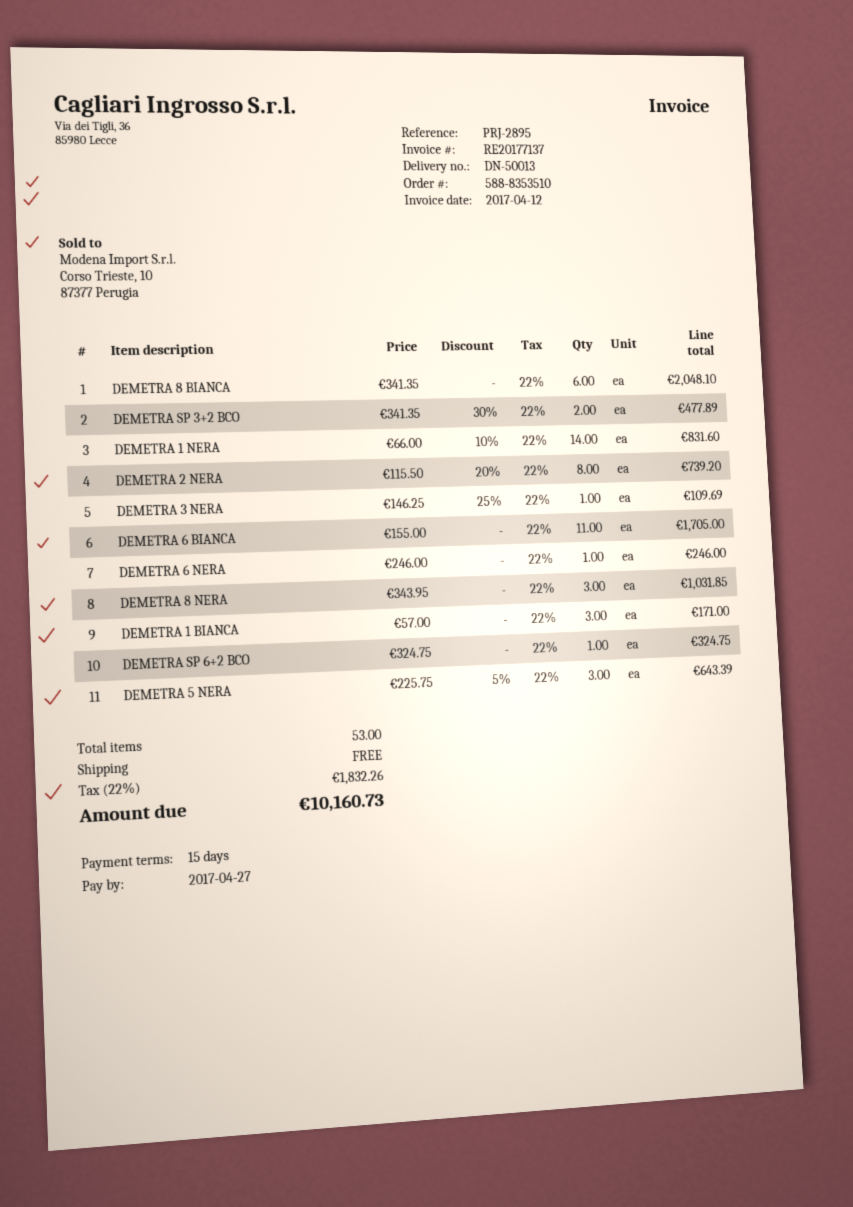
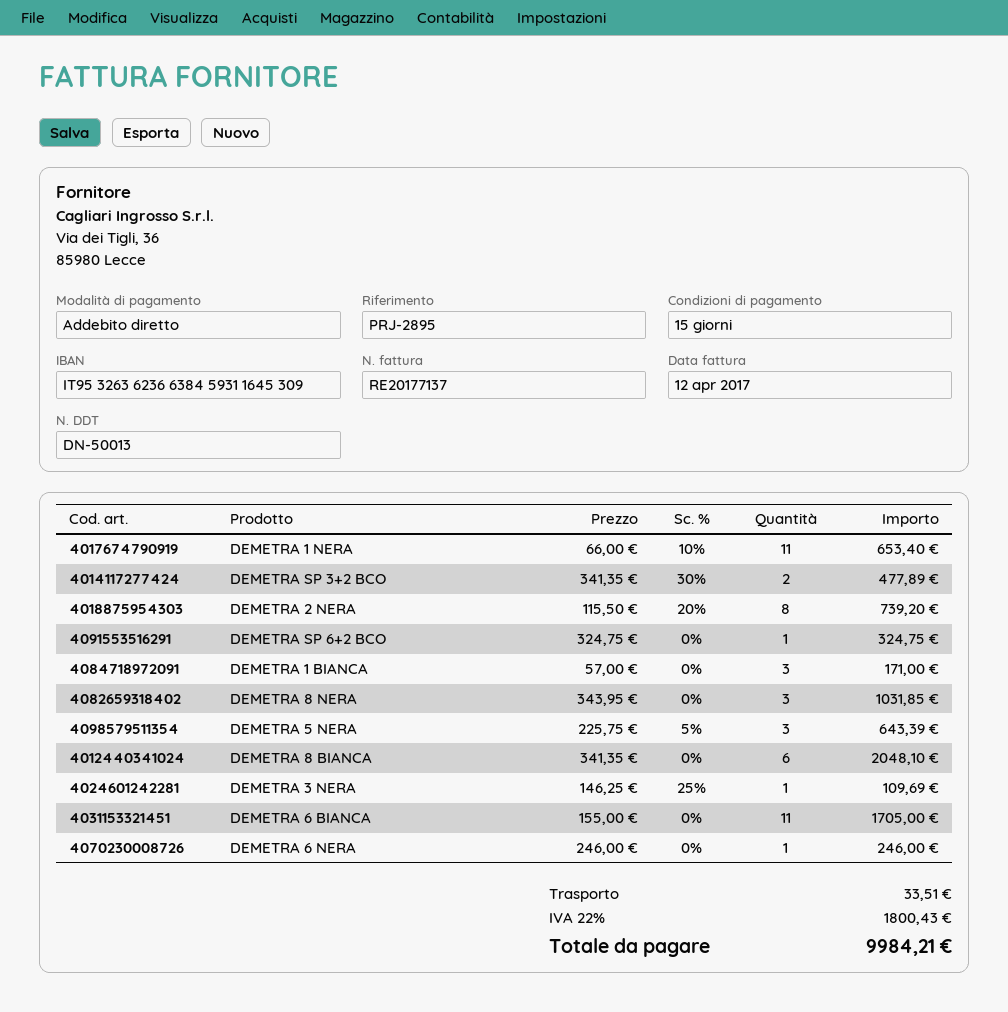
DEMETRA 1 NERA: 14 x 66.00 - 10% = 831.60 -> 11 x 66.00 - 10% = 653.40
shipping: 0.00 -> 33.51
tax: 22% = 1832.26 -> 22% = 1800.43
total: 10160.73 -> 9984.21

